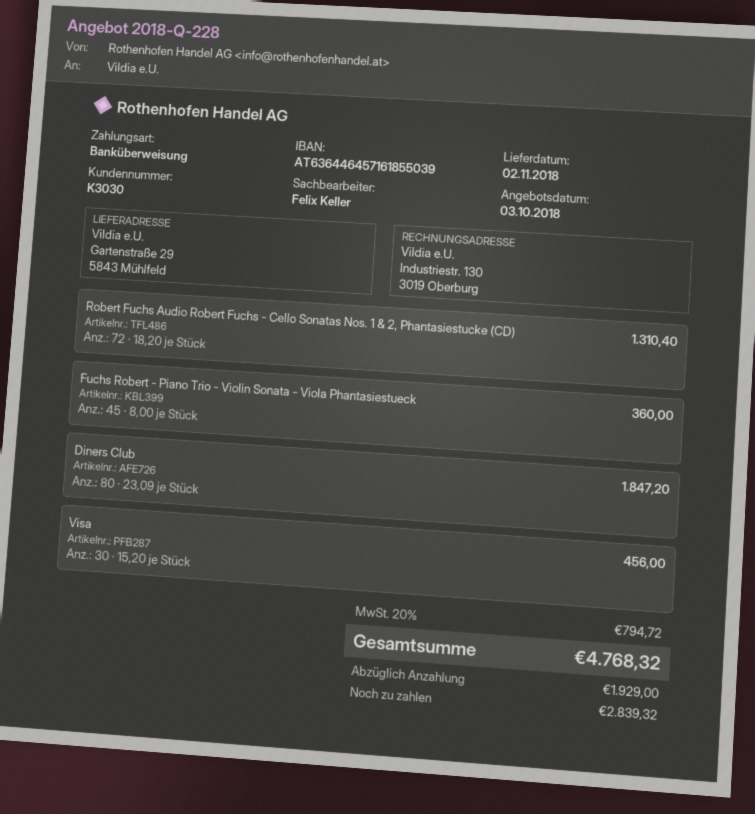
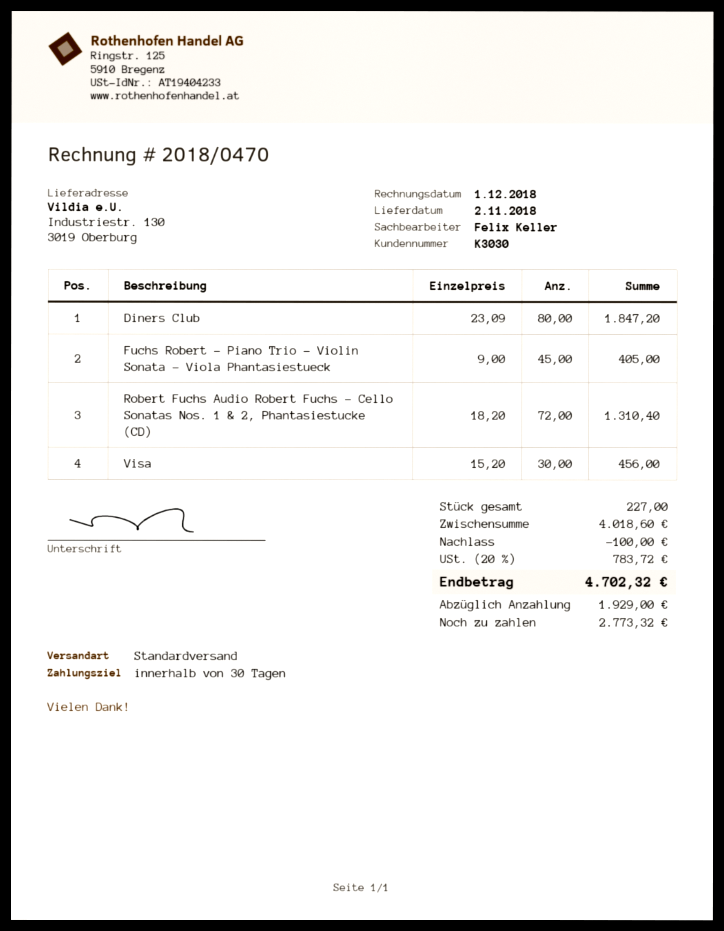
ship to: Gartenstraße 29, 5843 Mühlfeld -> Industriestr. 130, 3019 Oberburg
Fuchs Robert - Piano Trio - Violin Sonata - Viola Phantasiestueck: 45 x 8.00 = 360.00 -> 45 x 9.00 = 405.00
discount: none -> 100.00
tax: 20% = 794.72 -> 20% = 783.72
total: 4768.32 -> 4702.32
balance: 2839.32 -> 2773.32

